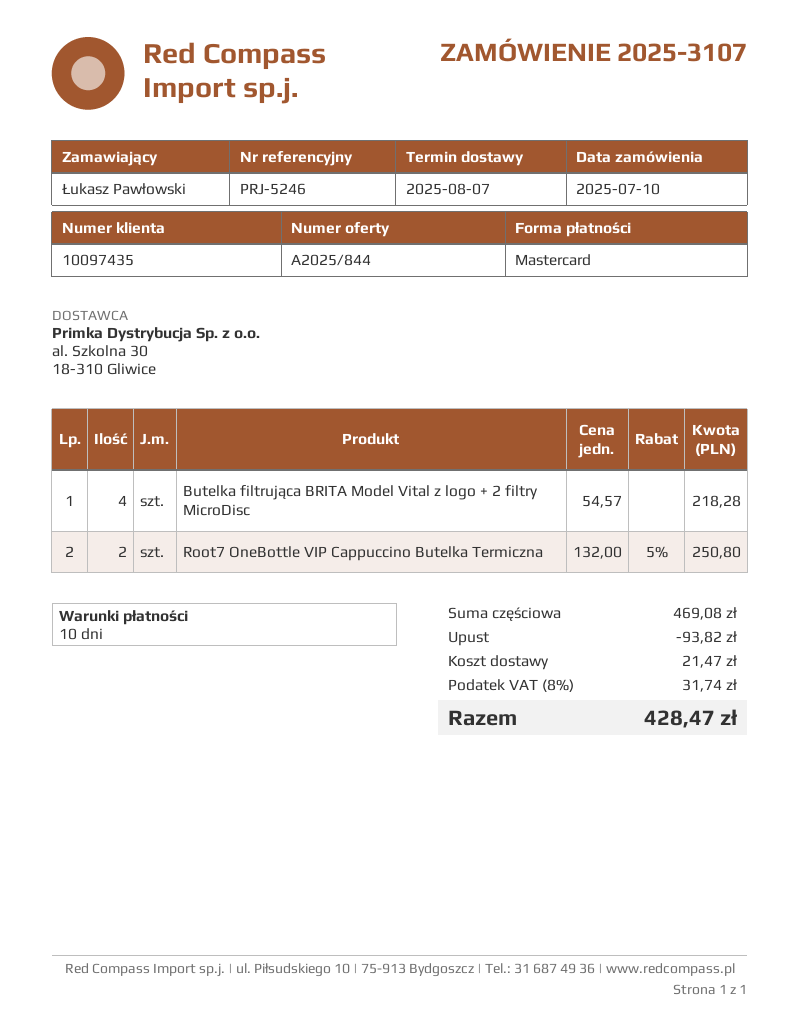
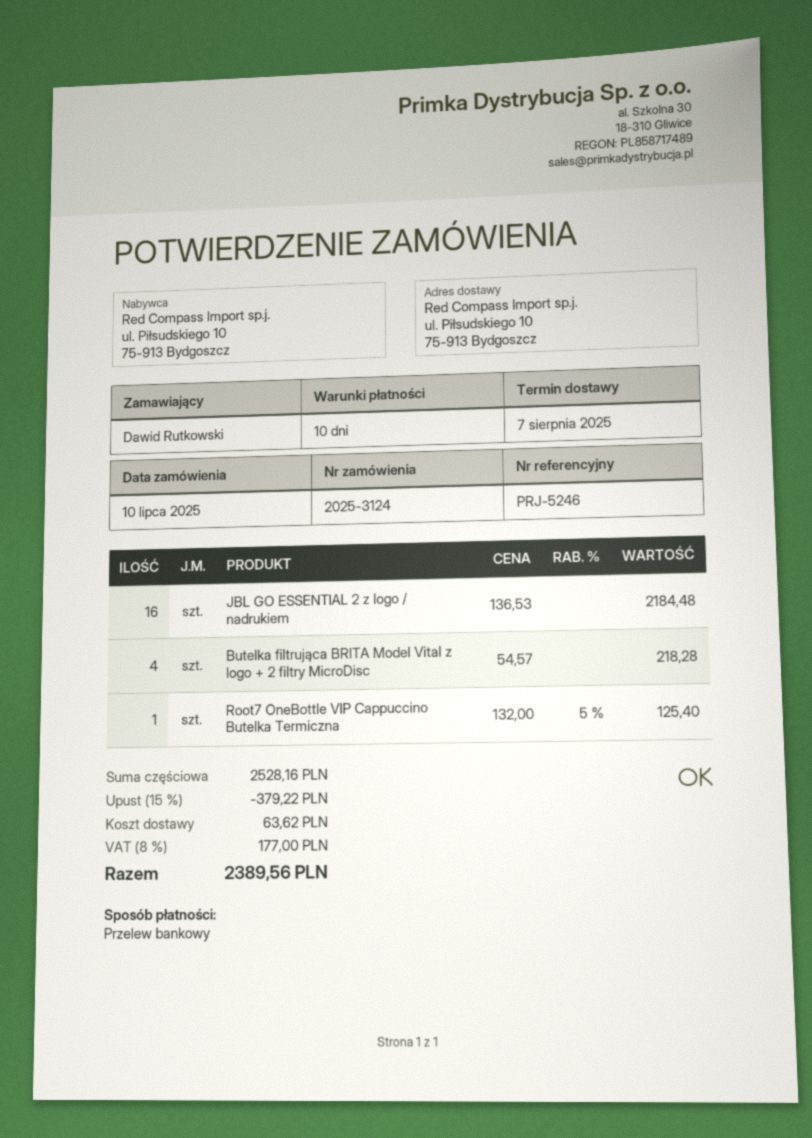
order number: 2025-3107 -> 2025-3124
ordered by: Łukasz Pawłowski -> Dawid Rutkowski
payment method: Mastercard -> bank transfer
Root7 OneBottle VIP Cappuccino Butelka Termiczna: 2 x 132.00 - 5% = 250.80 -> 1 x 132.00 - 5% = 125.40
JBL GO ESSENTIAL 2 z logo / nadrukiem: none -> 16 x 136.53 = 2184.48
subtotal: 469.08 -> 2528.16
discount: 93.82 -> 379.22
shipping: 21.47 -> 63.62
tax: 8% = 31.74 -> 8% = 177.00
total: 428.47 -> 2389.56

